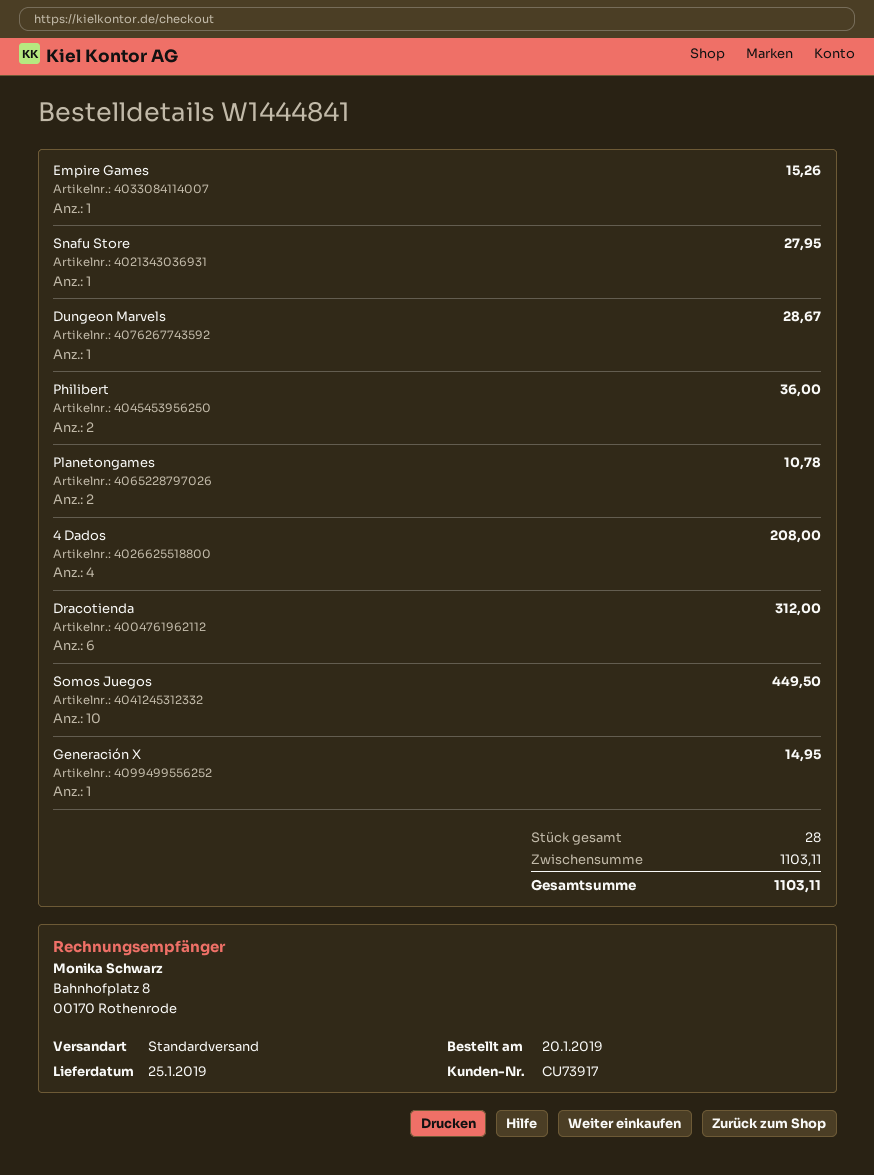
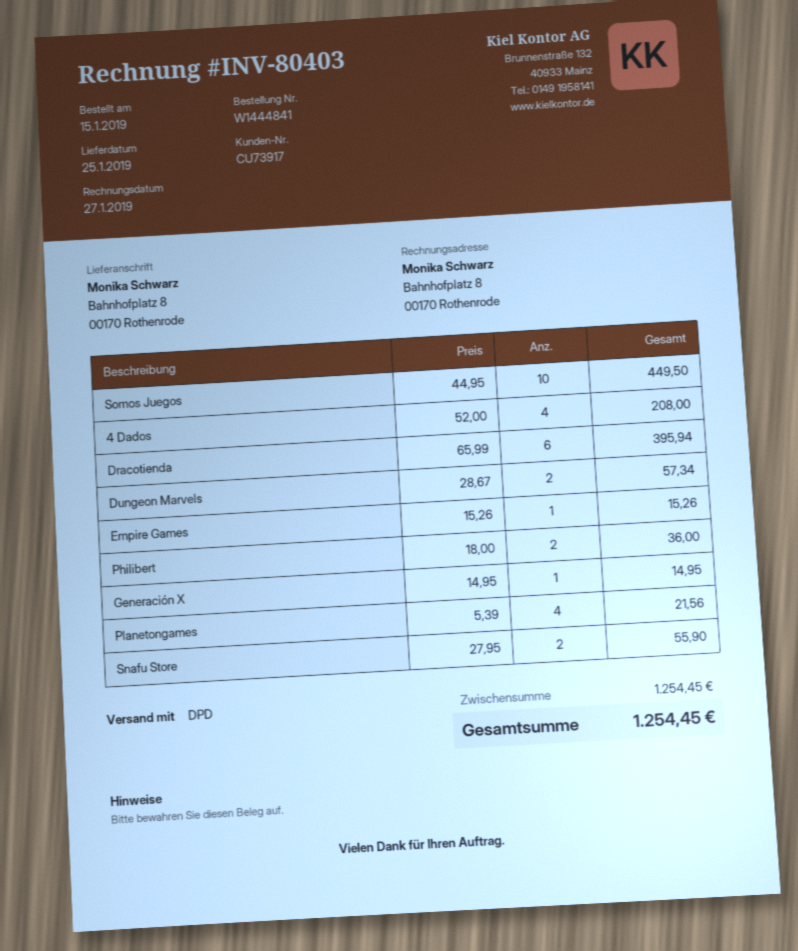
order date: 2019-01-20 -> 2019-01-15
shipping method: standard -> DPD
Snafu Store: 1 for 27.95 -> 2 for 55.90
Dungeon Marvels: 1 for 28.67 -> 2 for 57.34
Planetongames: 2 for 10.78 -> 4 for 21.56
Dracotienda: 6 for 312.00 -> 6 for 395.94
subtotal: 1103.11 -> 1254.45
total: 1103.11 -> 1254.45

